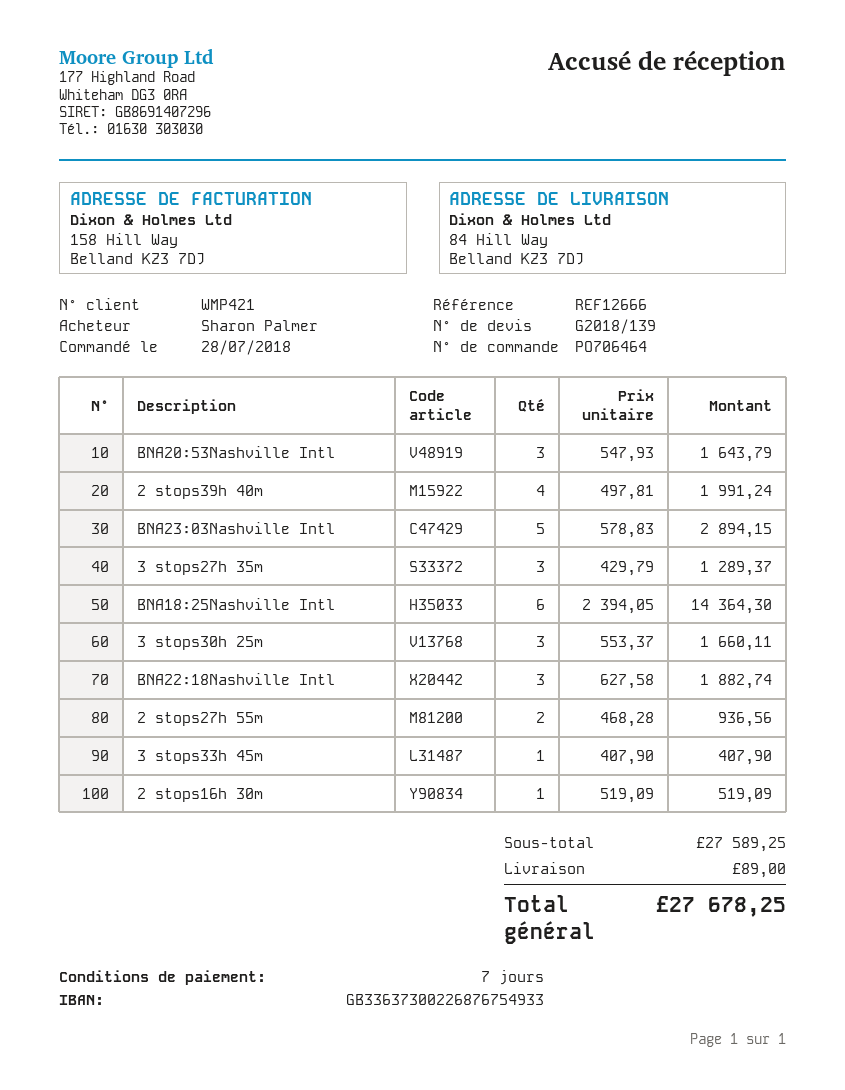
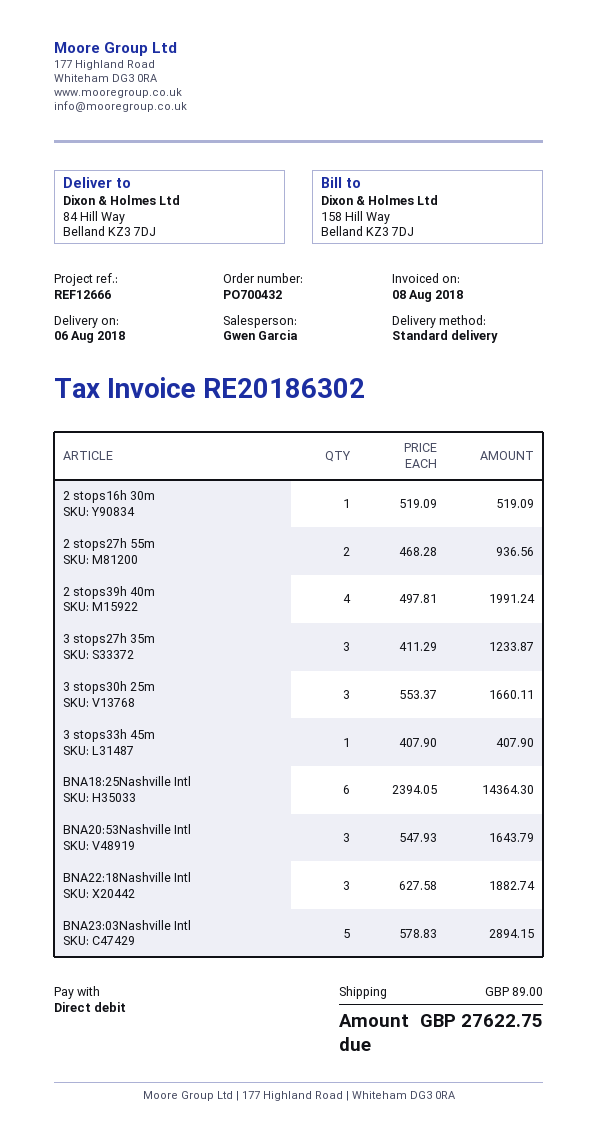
order number: PO706464 -> PO700432
3 stops27h 35m: 3 x 429.79 = 1289.37 -> 3 x 411.29 = 1233.87
total: 27678.25 -> 27622.75

